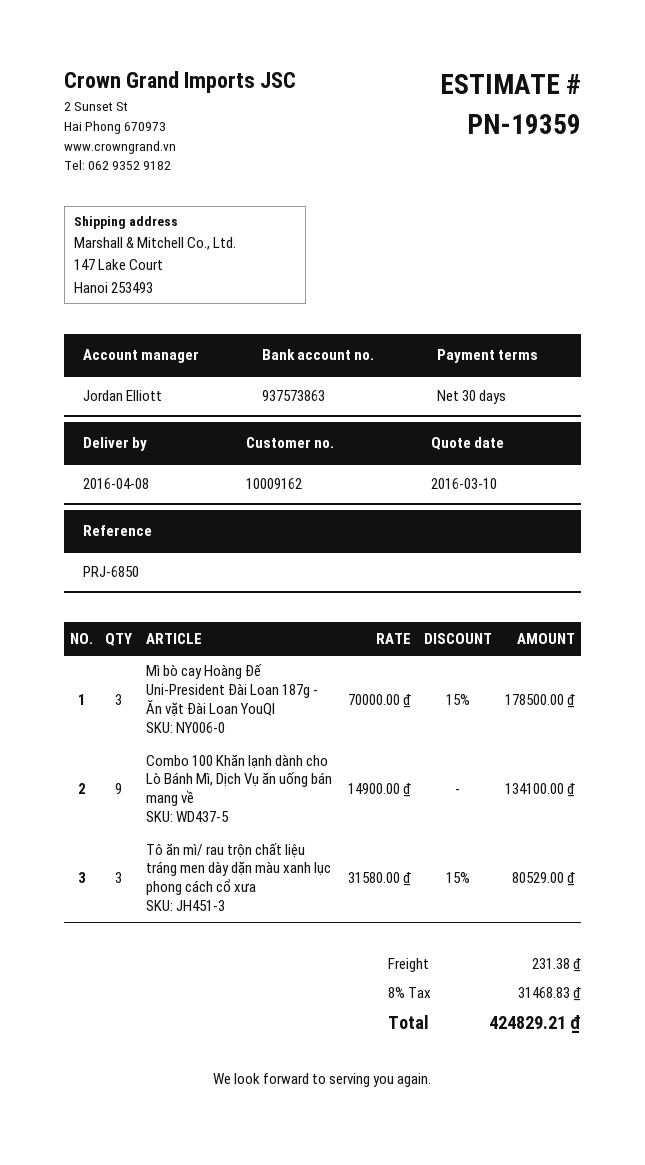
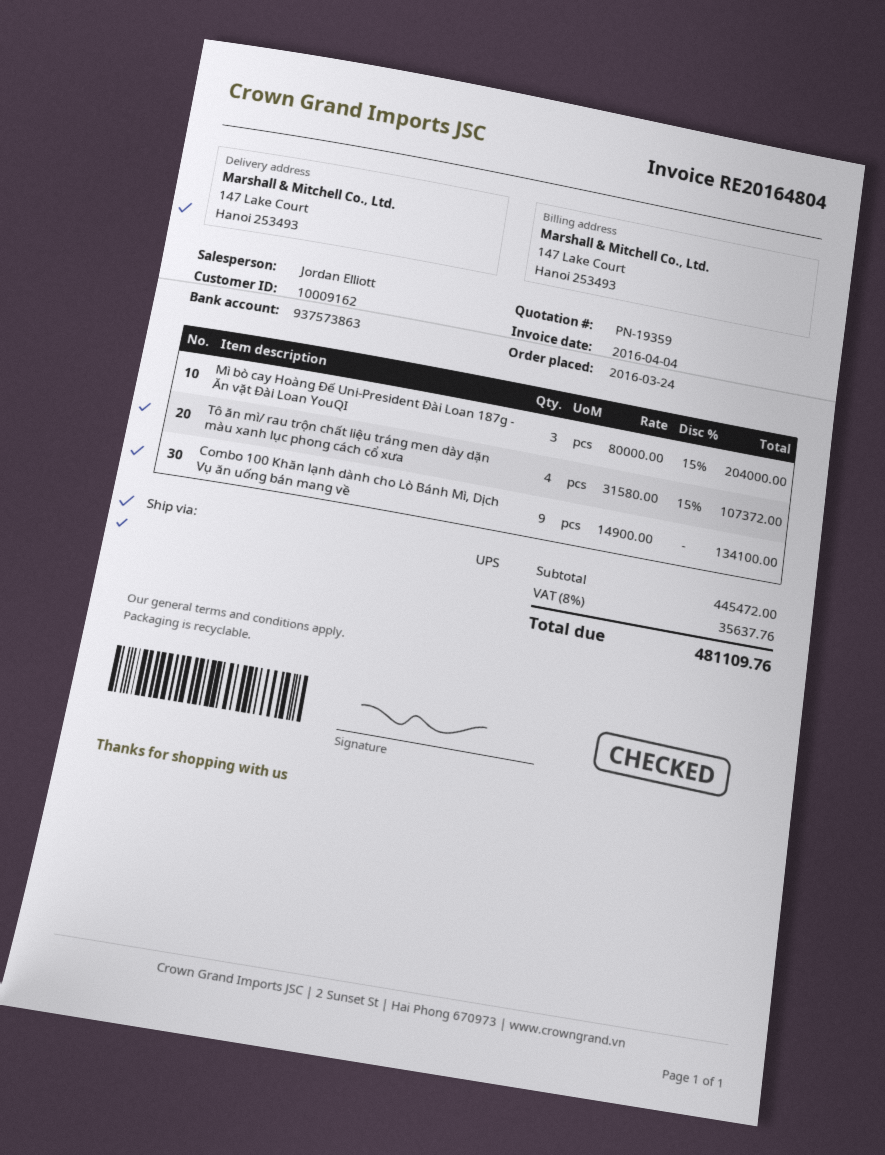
Mì bò cay Hoàng Đế Uni-President Đài Loan 187g - Ăn vặt Đài Loan YouQI: 3 x 70000.00 - 15% = 178500.00 -> 3 x 80000.00 - 15% = 204000.00
Tô ăn mì/ rau trộn chất liệu tráng men dày dặn màu xanh lục phong cách cổ xưa: 3 x 31580.00 - 15% = 80529.00 -> 4 x 31580.00 - 15% = 107372.00
shipping: 231.38 -> none
tax: 8% = 31468.83 -> 8% = 35637.76
total: 424829.21 -> 481109.76

